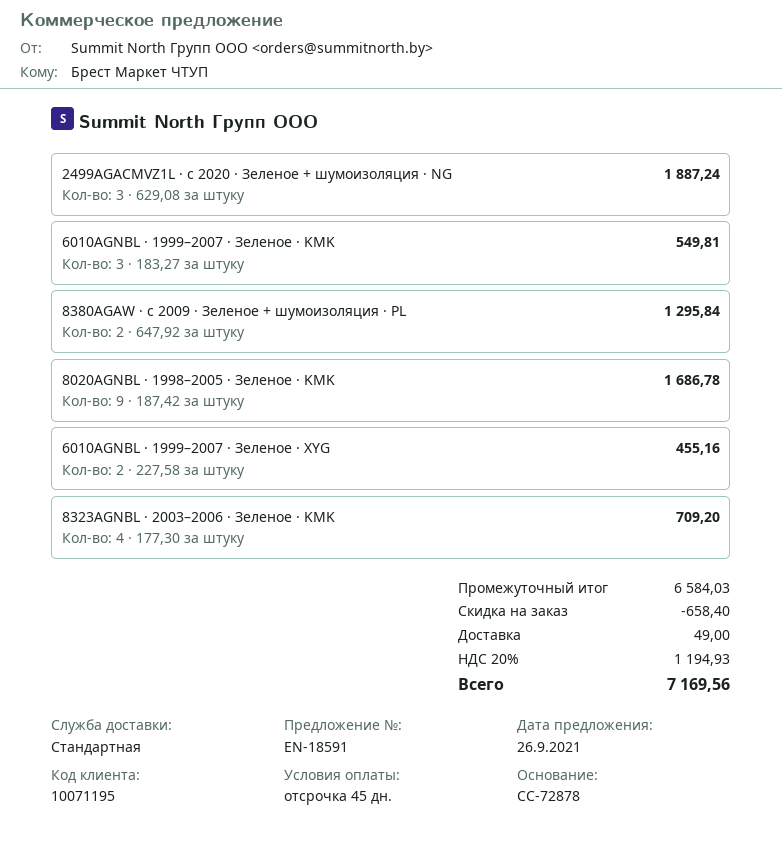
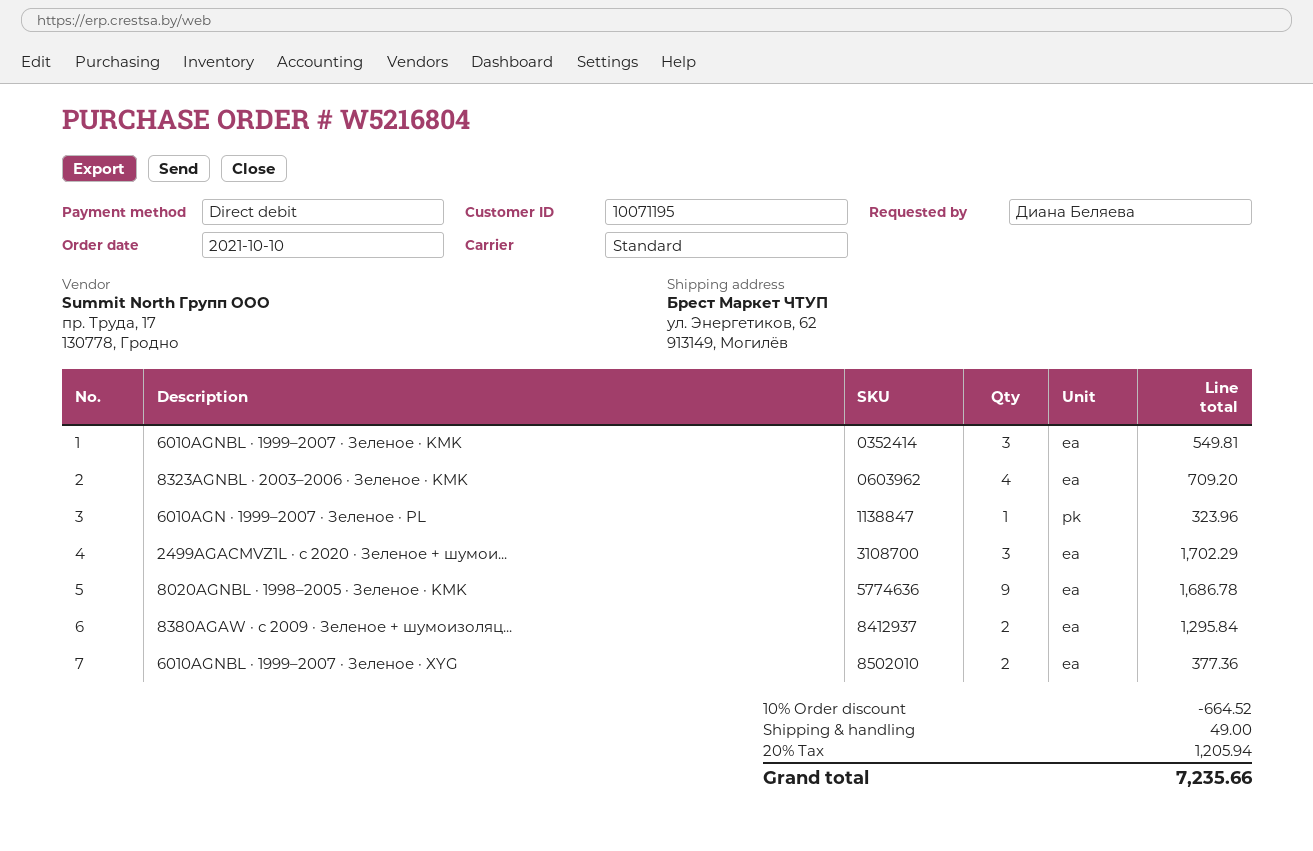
2499AGACMVZ1L · с 2020 · Зеленое + шумоизоляция · NG: 3 for 1887.24 -> 3 for 1702.29
6010AGNBL · 1999–2007 · Зеленое · XYG: 2 for 455.16 -> 2 for 377.36
6010AGN · 1999–2007 · Зеленое · PL: none -> 1 for 323.96
discount: 658.40 -> 664.52
tax: 20% = 1194.93 -> 20% = 1205.94
total: 7169.56 -> 7235.66

